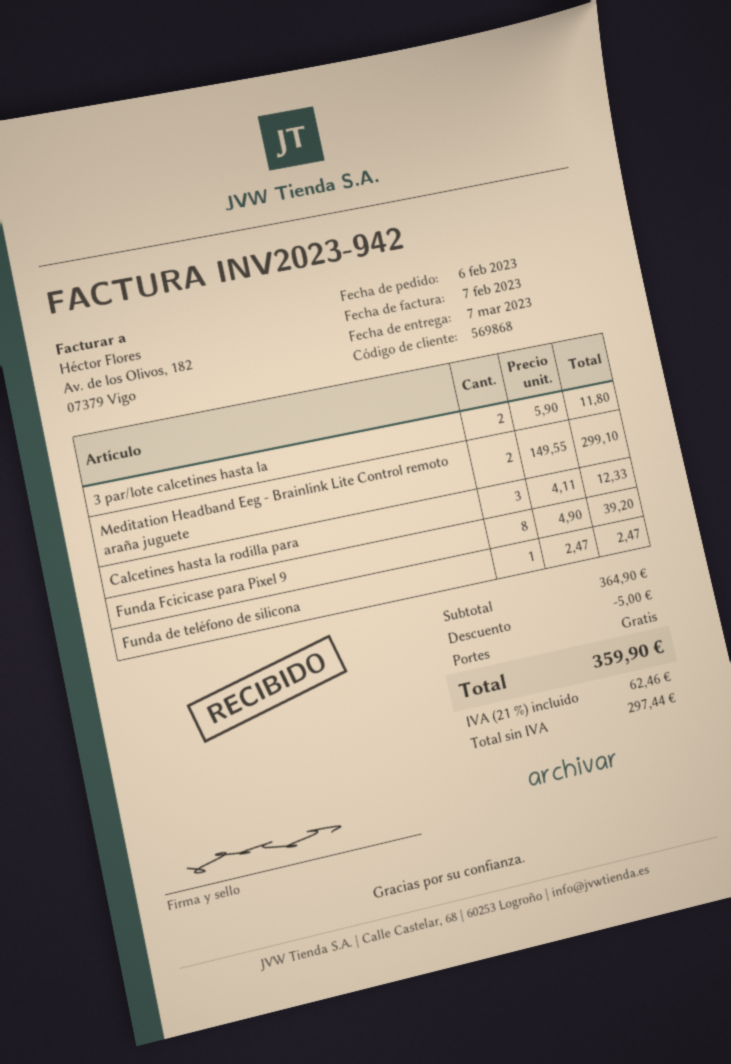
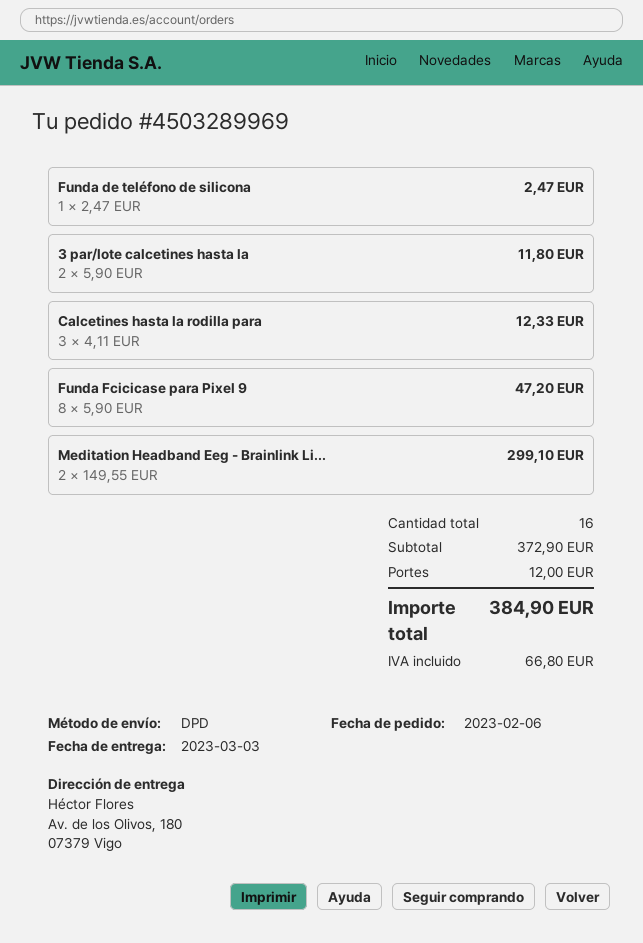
delivery date: 2023-03-07 -> 2023-03-03
Funda Fcicicase para Pixel 9: 8 x 4.90 = 39.20 -> 8 x 5.90 = 47.20
subtotal: 364.90 -> 372.90
discount: 5.00 -> none
shipping: 0.00 -> 12.00
tax: 62.46 -> 66.80
total: 359.90 -> 384.90

